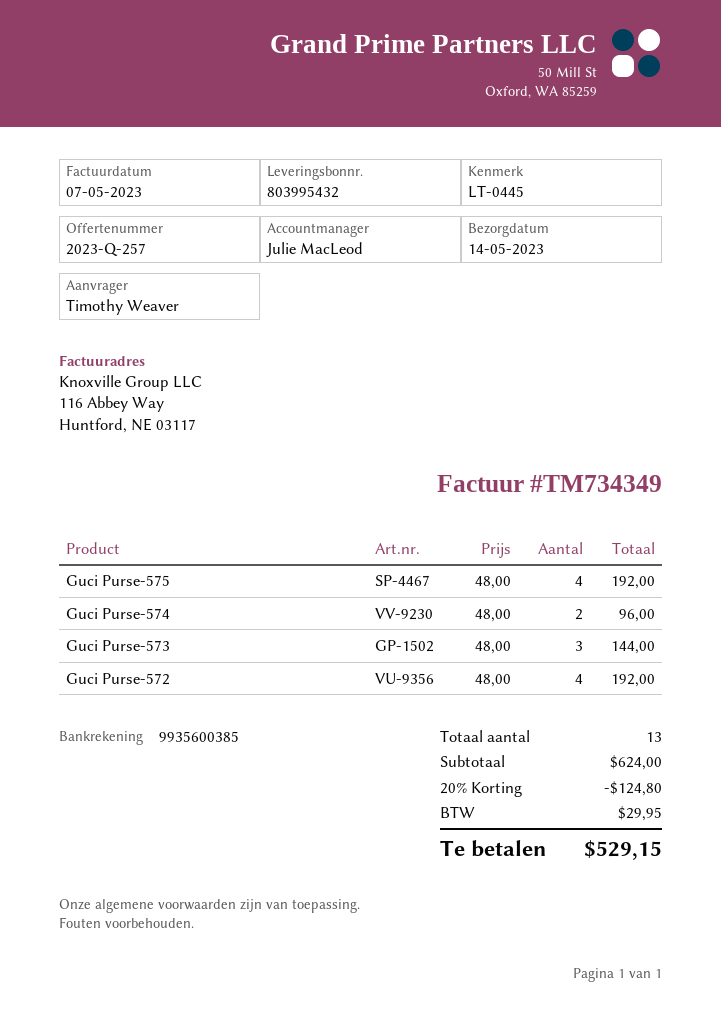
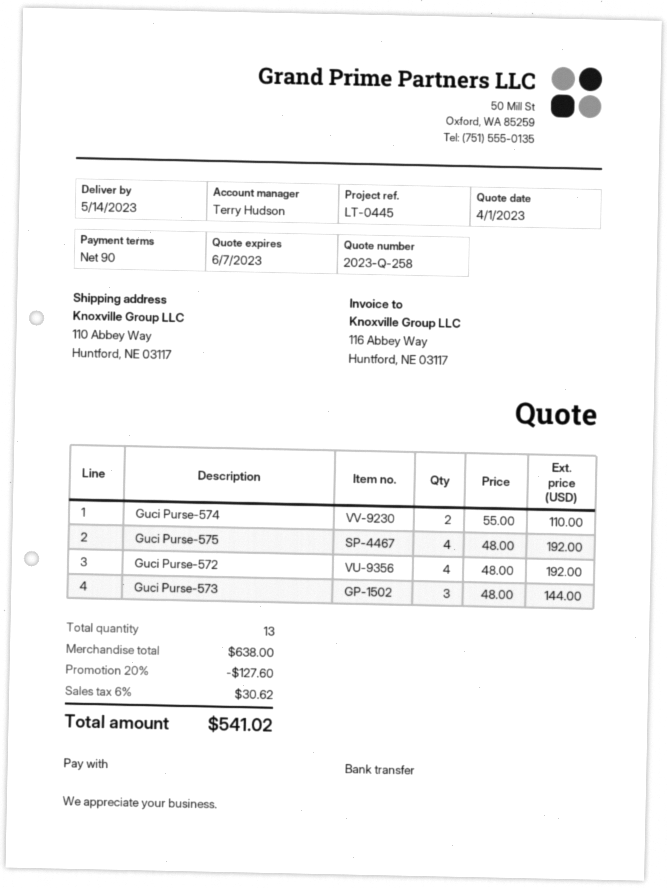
quote number: 2023-Q-257 -> 2023-Q-258
sales rep: Julie MacLeod -> Terry Hudson
Guci Purse-574: 2 x 48.00 = 96.00 -> 2 x 55.00 = 110.00
subtotal: 624.00 -> 638.00
discount: 20% = 124.80 -> 20% = 127.60
tax: 29.95 -> 30.62
total: 529.15 -> 541.02

